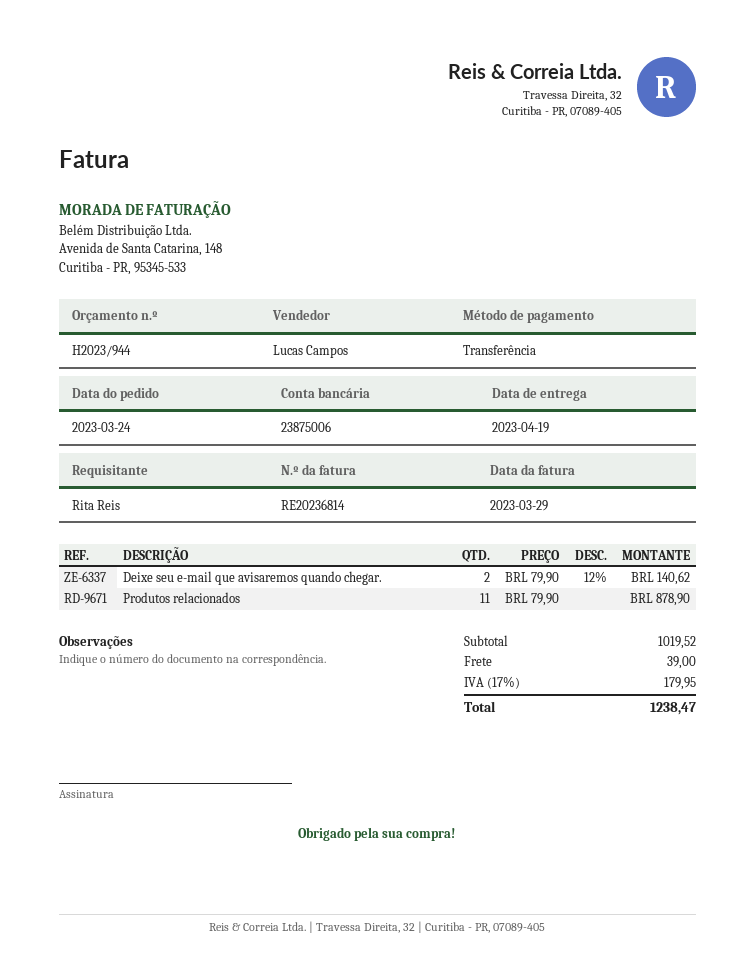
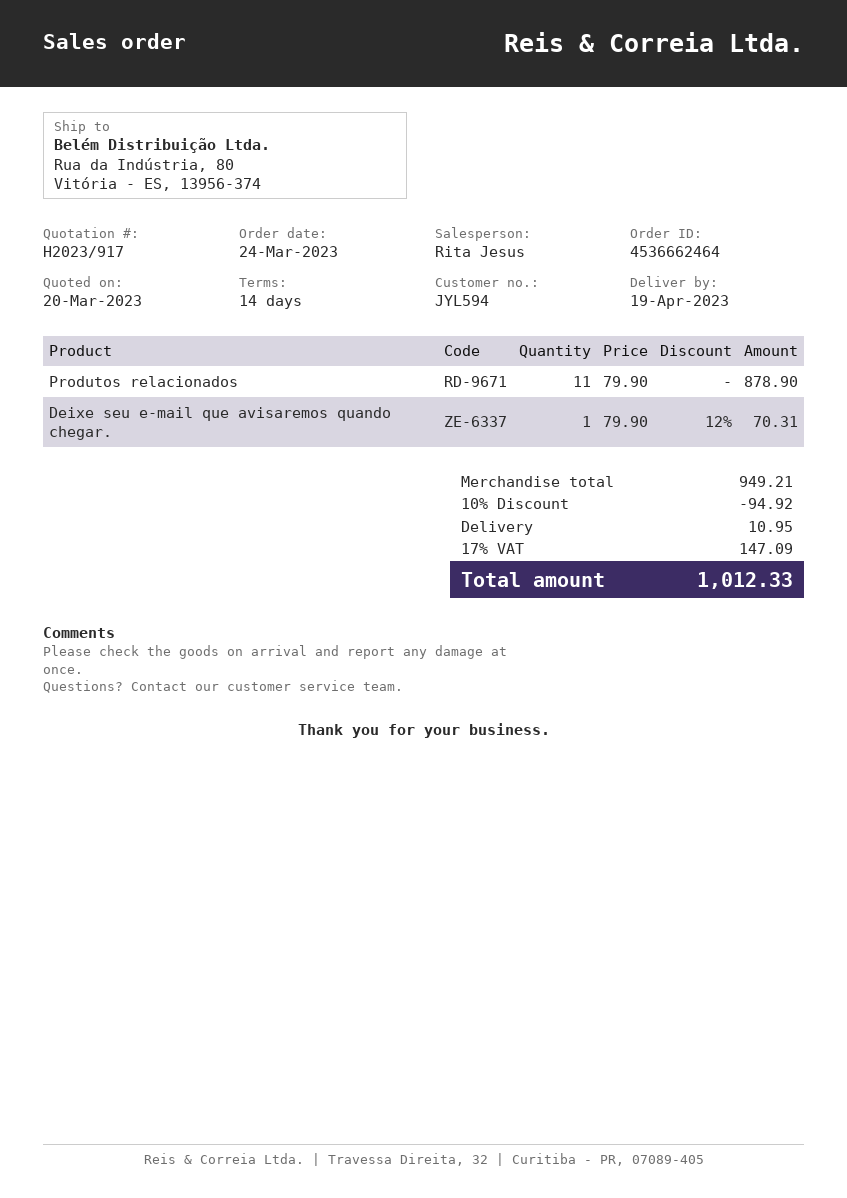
quote number: H2023/944 -> H2023/917
sales rep: Lucas Campos -> Rita Jesus
Deixe seu e-mail que avisaremos quando chegar.: 2 x 79.90 - 12% = 140.62 -> 1 x 79.90 - 12% = 70.31
subtotal: 1019.52 -> 949.21
discount: none -> 10% = 94.92
shipping: 39.00 -> 10.95
tax: 17% = 179.95 -> 17% = 147.09
total: 1238.47 -> 1012.33

